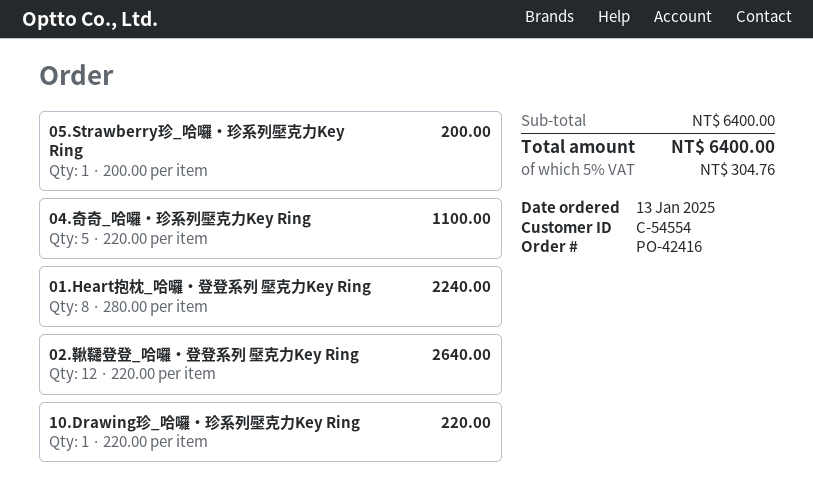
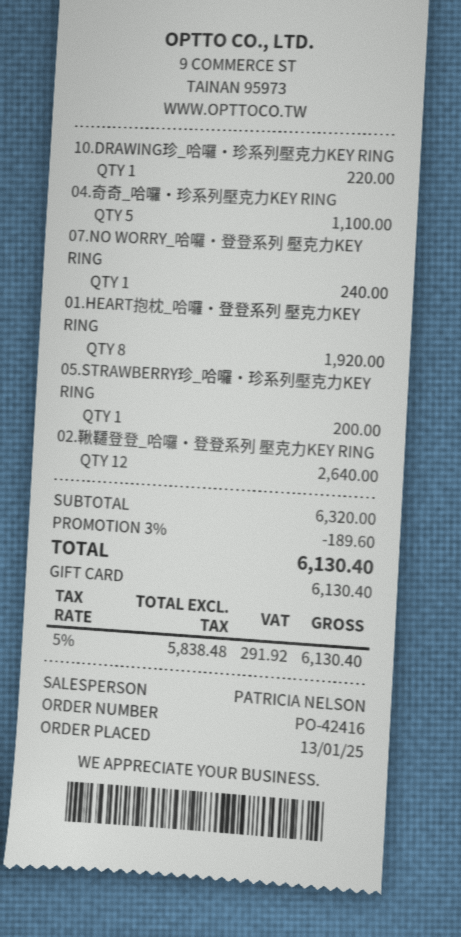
01.Heart抱枕_哈囉‧登登系列 壓克力Key Ring: 8 for 2240.00 -> 8 for 1920.00
07.NO WORRY_哈囉‧登登系列 壓克力KEY RING: none -> 1 for 240.00
subtotal: 6400.00 -> 6320.00
discount: none -> 3% = 189.60
tax: 5% = 304.76 -> 5% = 291.92
total: 6400.00 -> 6130.40

